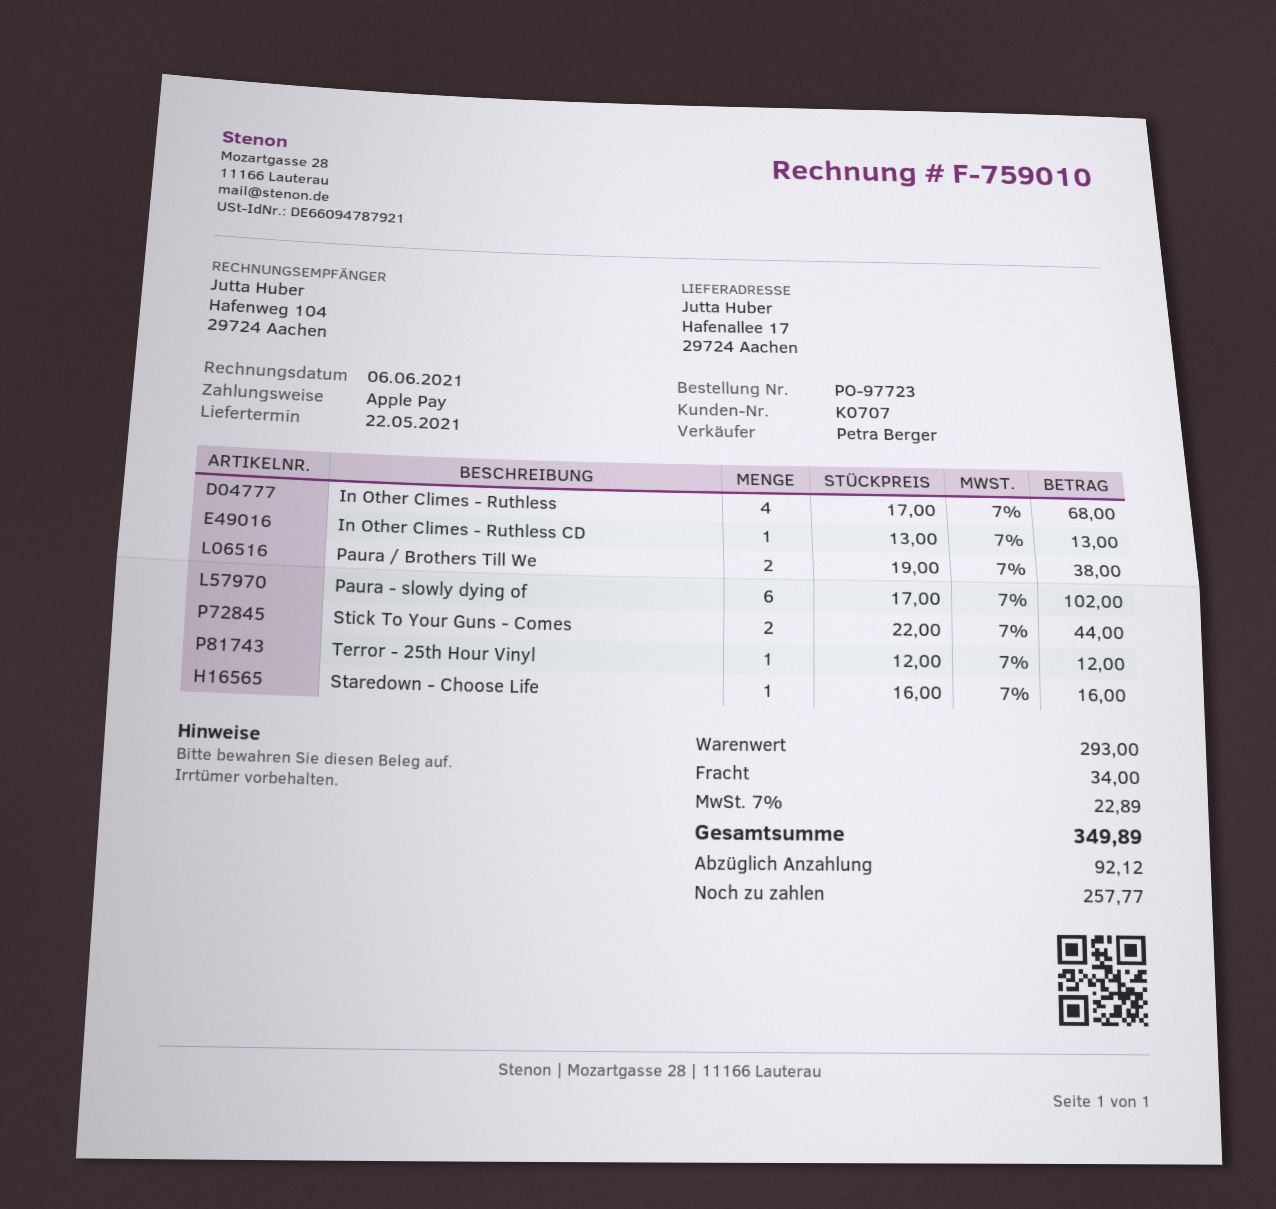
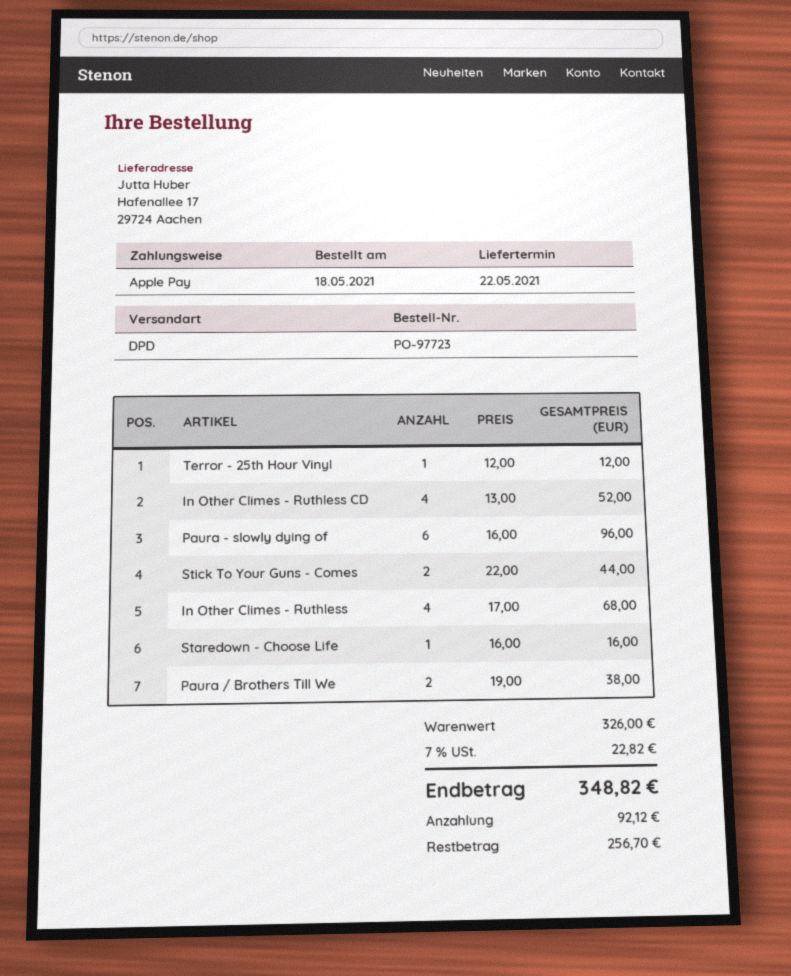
In Other Climes - Ruthless CD: 1 x 13.00 = 13.00 -> 4 x 13.00 = 52.00
Paura - slowly dying of: 6 x 17.00 = 102.00 -> 6 x 16.00 = 96.00
subtotal: 293.00 -> 326.00
shipping: 34.00 -> none
tax: 7% = 22.89 -> 7% = 22.82
total: 349.89 -> 348.82
balance: 257.77 -> 256.70

